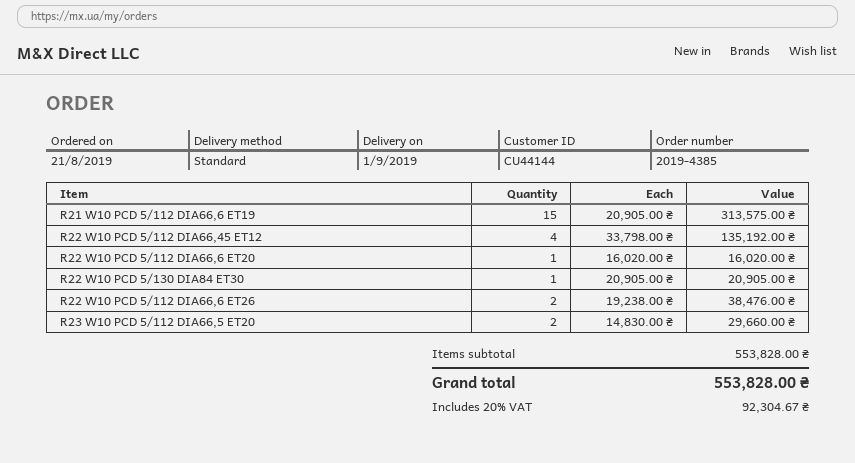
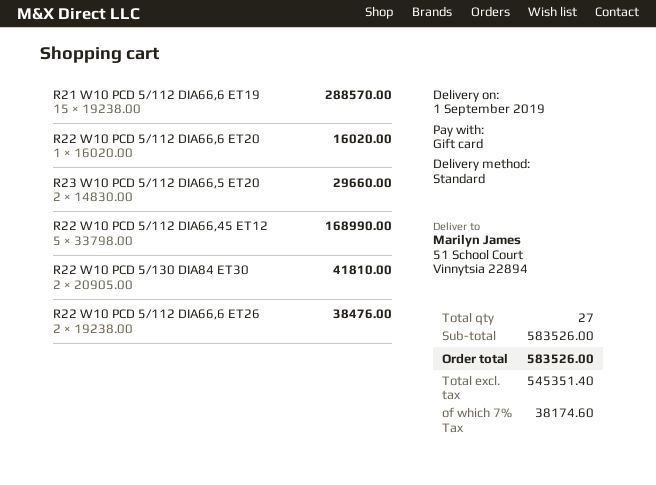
R21 W10 PCD 5/112 DIA66,6 ET19: 15 x 20905.00 = 313575.00 -> 15 x 19238.00 = 288570.00
R22 W10 PCD 5/112 DIA66,45 ET12: 4 x 33798.00 = 135192.00 -> 5 x 33798.00 = 168990.00
R22 W10 PCD 5/130 DIA84 ET30: 1 x 20905.00 = 20905.00 -> 2 x 20905.00 = 41810.00
subtotal: 553828.00 -> 583526.00
tax: 20% = 92304.67 -> 7% = 38174.60
total: 553828.00 -> 583526.00

